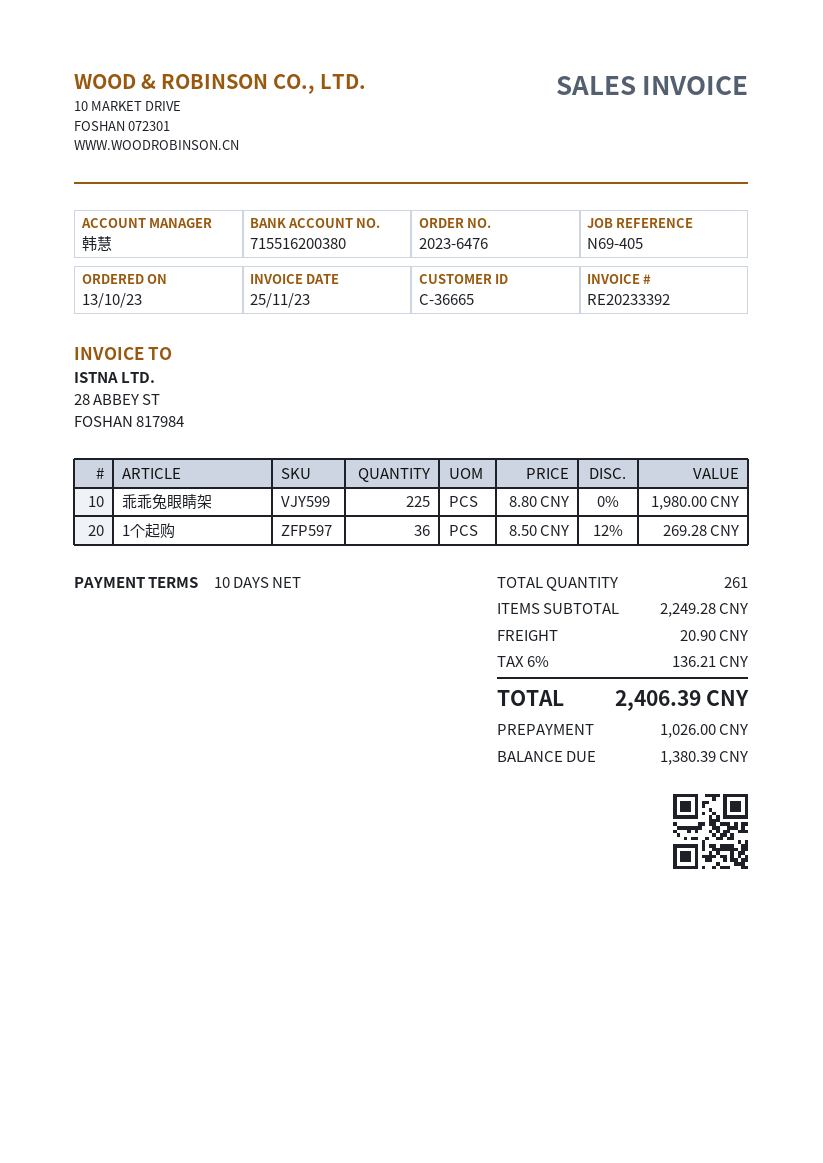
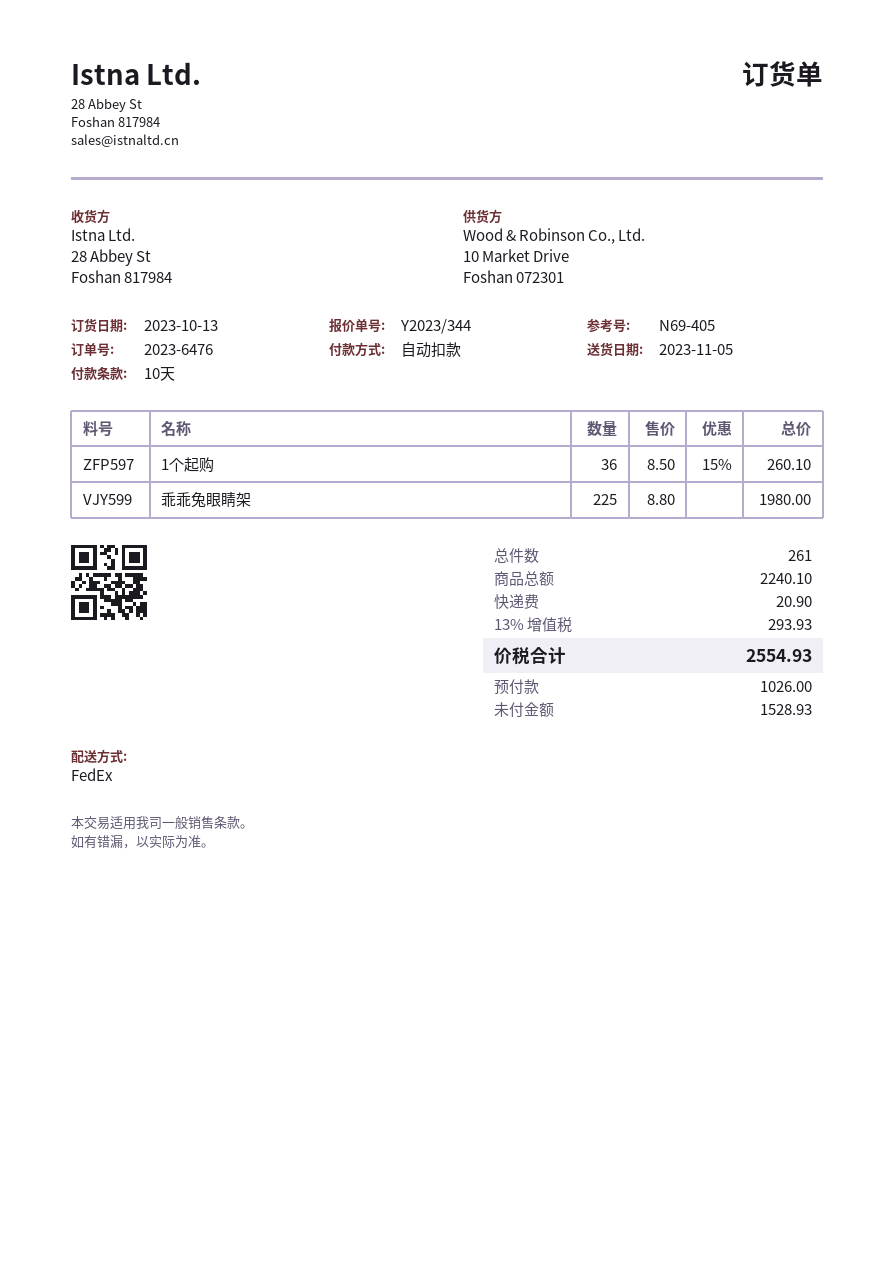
1个起购: 36 x 8.50 - 12% = 269.28 -> 36 x 8.50 - 15% = 260.10
subtotal: 2249.28 -> 2240.10
tax: 6% = 136.21 -> 13% = 293.93
total: 2406.39 -> 2554.93
balance: 1380.39 -> 1528.93

